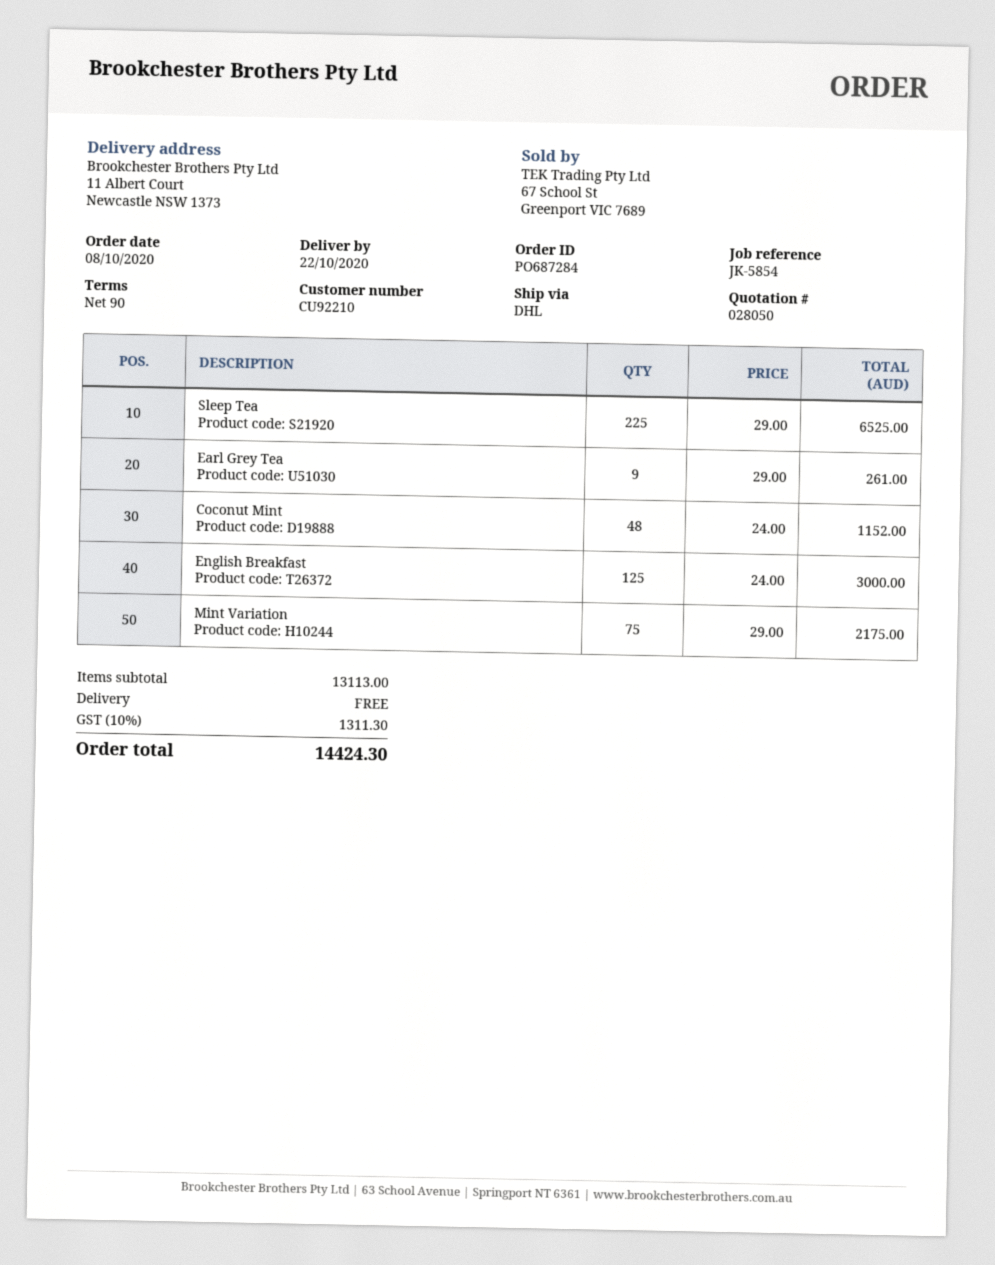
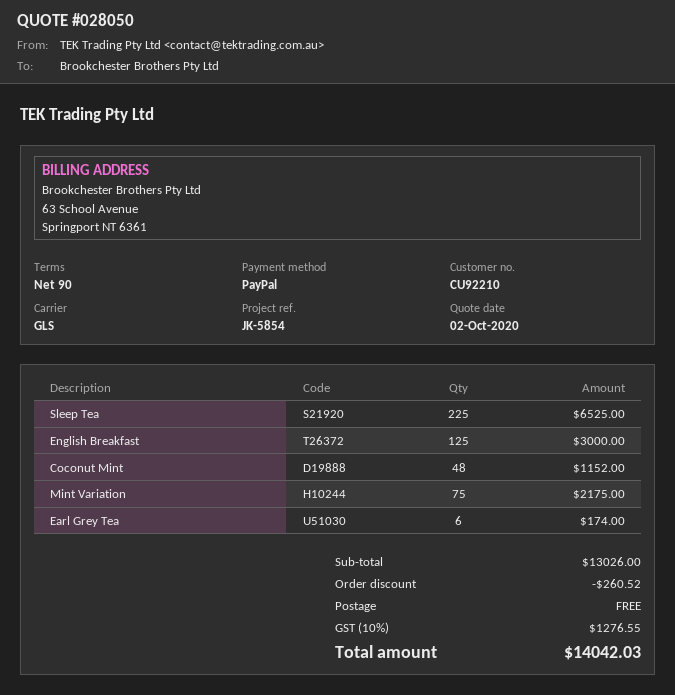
shipping method: DHL -> GLS
Earl Grey Tea: 9 for 261.00 -> 6 for 174.00
subtotal: 13113.00 -> 13026.00
discount: none -> 260.52
tax: 10% = 1311.30 -> 10% = 1276.55
total: 14424.30 -> 14042.03

